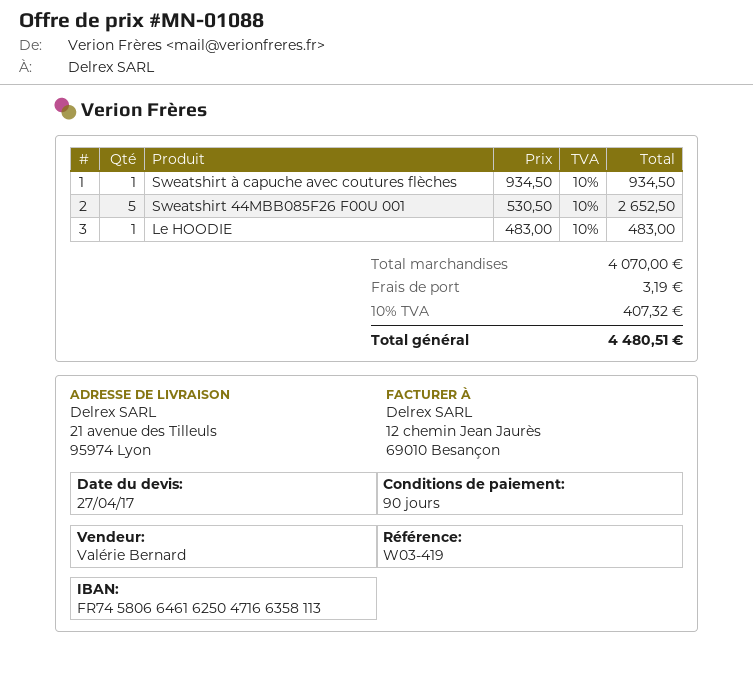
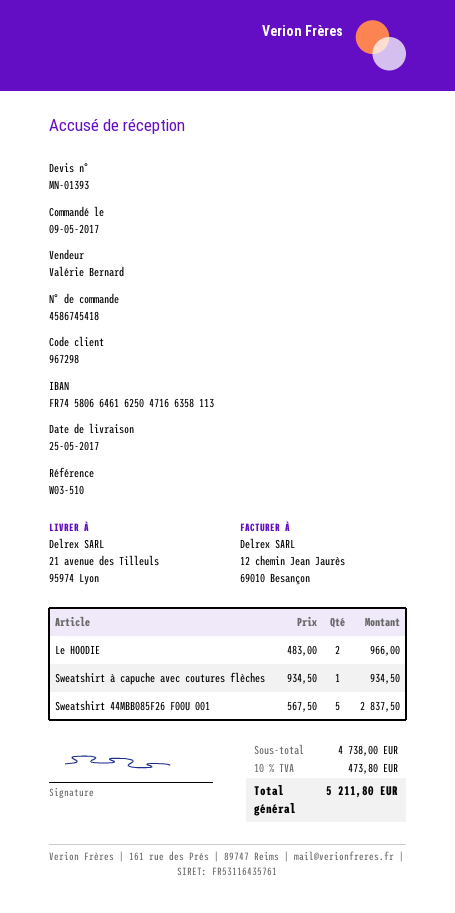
quote number: MN-01088 -> MN-01393
reference: W03-419 -> W03-510
Sweatshirt 44MBB085F26 F00U 001: 5 x 530.50 = 2652.50 -> 5 x 567.50 = 2837.50
Le HOODIE: 1 x 483.00 = 483.00 -> 2 x 483.00 = 966.00
subtotal: 4070.00 -> 4738.00
shipping: 3.19 -> none
tax: 10% = 407.32 -> 10% = 473.80
total: 4480.51 -> 5211.80

